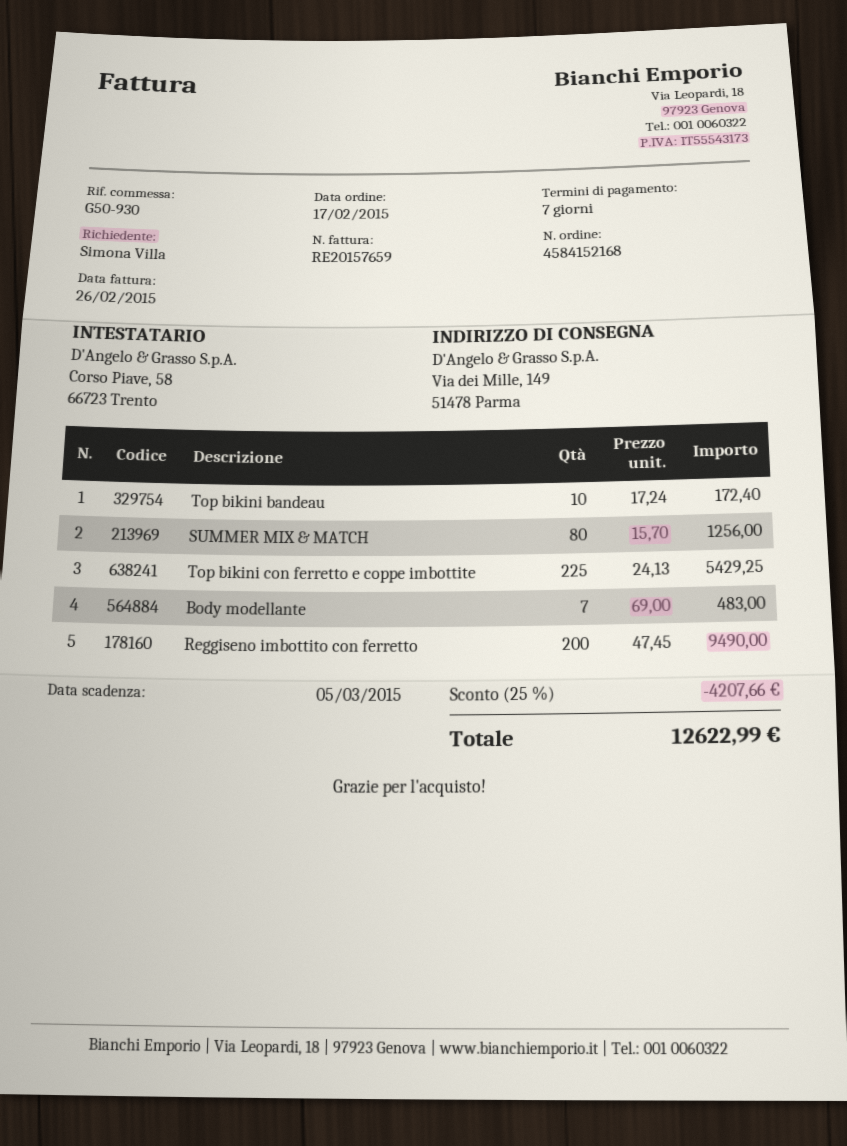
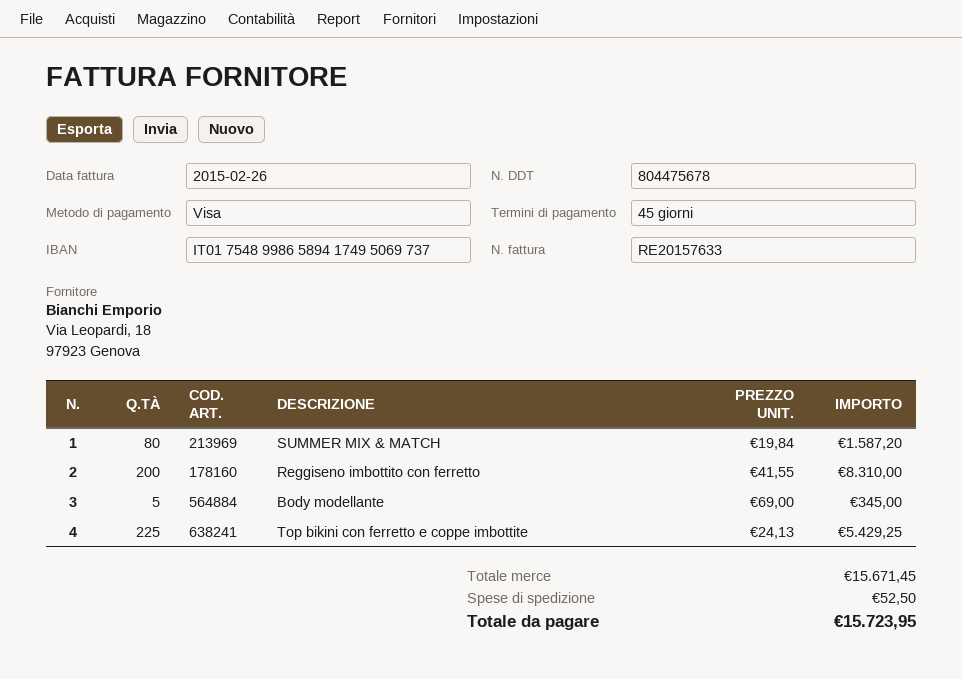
invoice number: RE20157659 -> RE20157633
payment terms: 7 days -> 45 days
Top bikini bandeau: 10 x 17.24 = 172.40 -> none
SUMMER MIX & MATCH: 80 x 15.70 = 1256.00 -> 80 x 19.84 = 1587.20
Body modellante: 7 x 69.00 = 483.00 -> 5 x 69.00 = 345.00
Reggiseno imbottito con ferretto: 200 x 47.45 = 9490.00 -> 200 x 41.55 = 8310.00
discount: 25% = 4207.66 -> none
shipping: none -> 52.50
total: 12622.99 -> 15723.95

